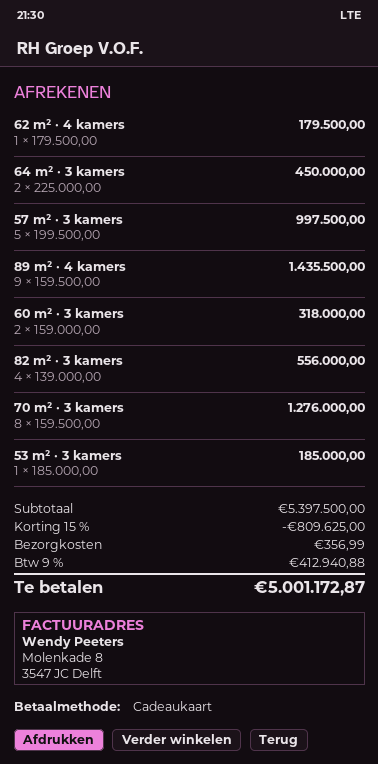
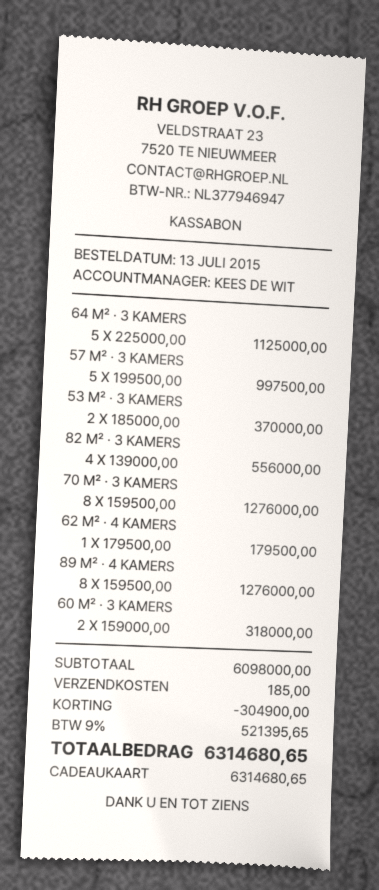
64 m² · 3 kamers: 2 x 225000.00 = 450000.00 -> 5 x 225000.00 = 1125000.00
89 m² · 4 kamers: 9 x 159500.00 = 1435500.00 -> 8 x 159500.00 = 1276000.00
53 m² · 3 kamers: 1 x 185000.00 = 185000.00 -> 2 x 185000.00 = 370000.00
subtotal: 5397500.00 -> 6098000.00
discount: 809625.00 -> 304900.00
shipping: 356.99 -> 185.00
tax: 9% = 412940.88 -> 9% = 521395.65
total: 5001172.87 -> 6314680.65

